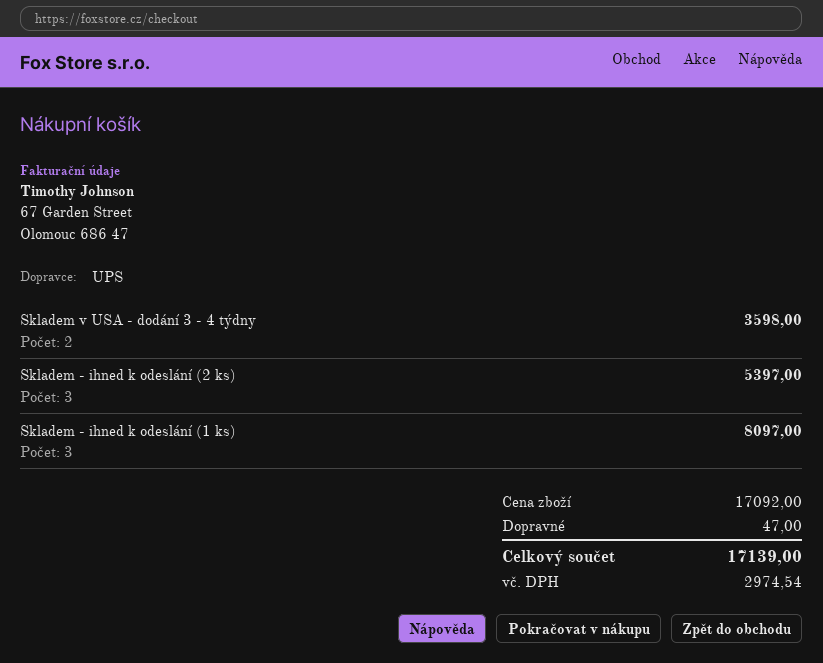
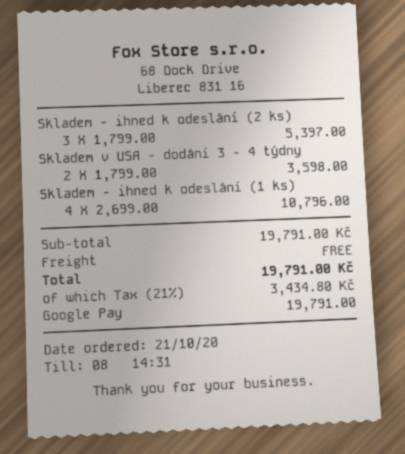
Skladem - ihned k odeslání (1 ks): 3 for 8097.00 -> 4 for 10796.00
subtotal: 17092.00 -> 19791.00
shipping: 47.00 -> 0.00
tax: 2974.54 -> 3434.80
total: 17139.00 -> 19791.00

